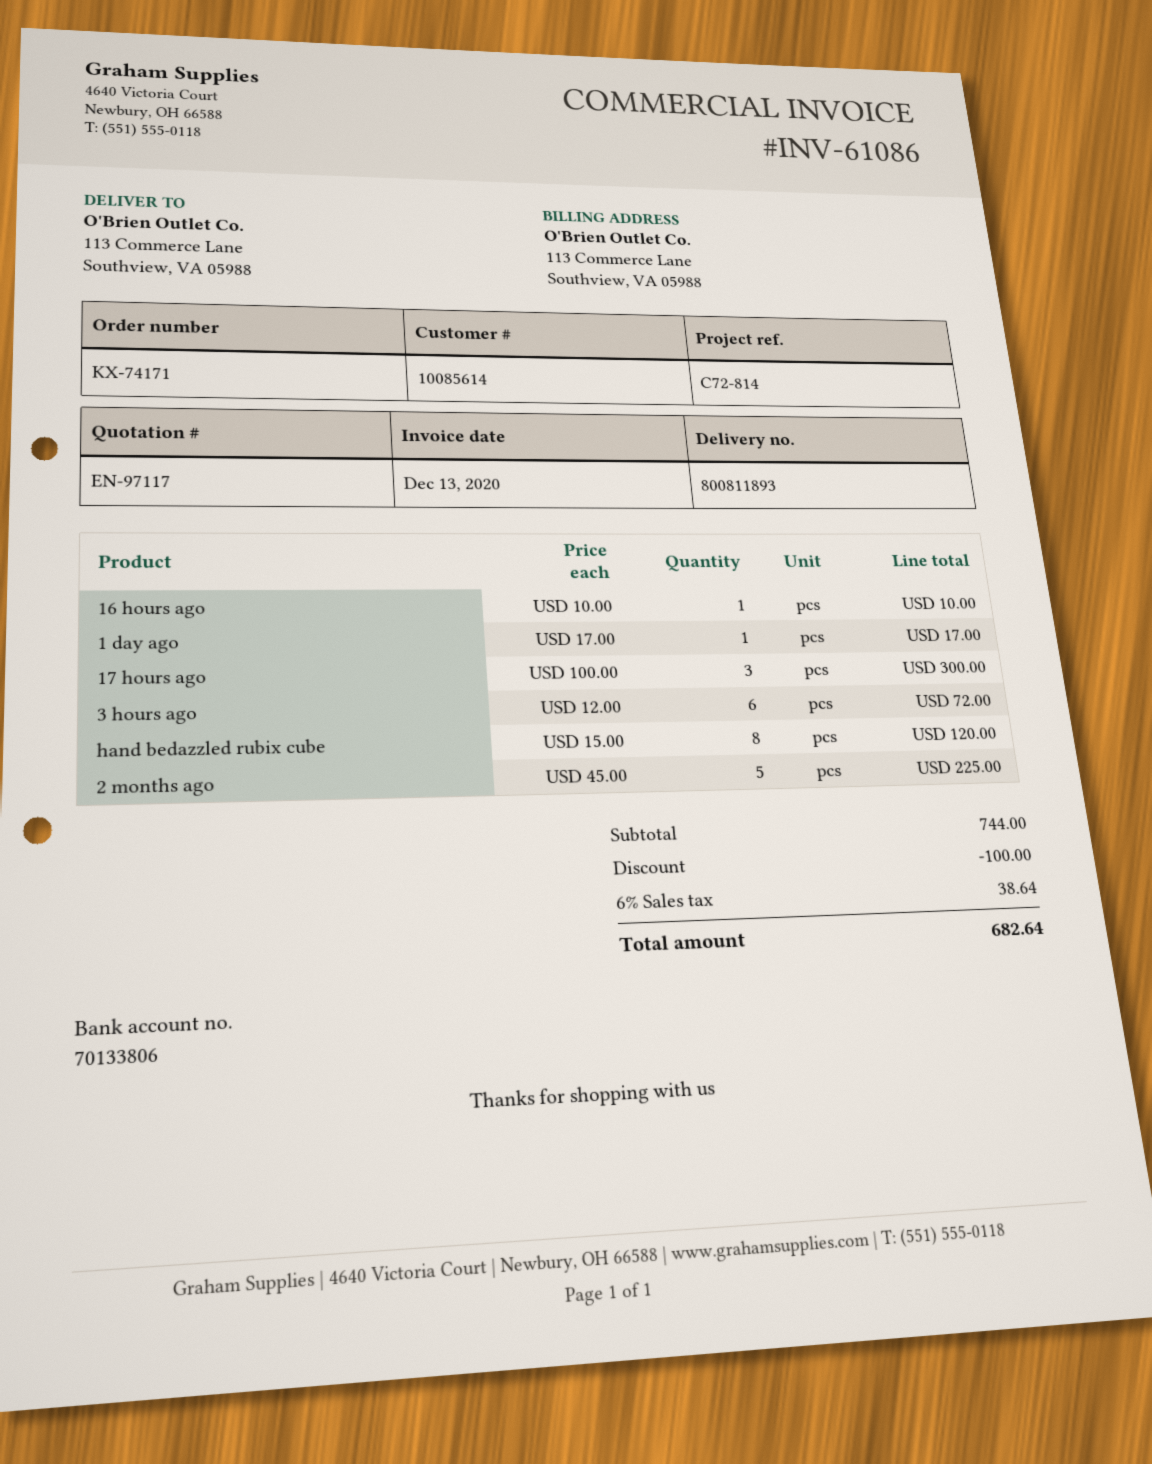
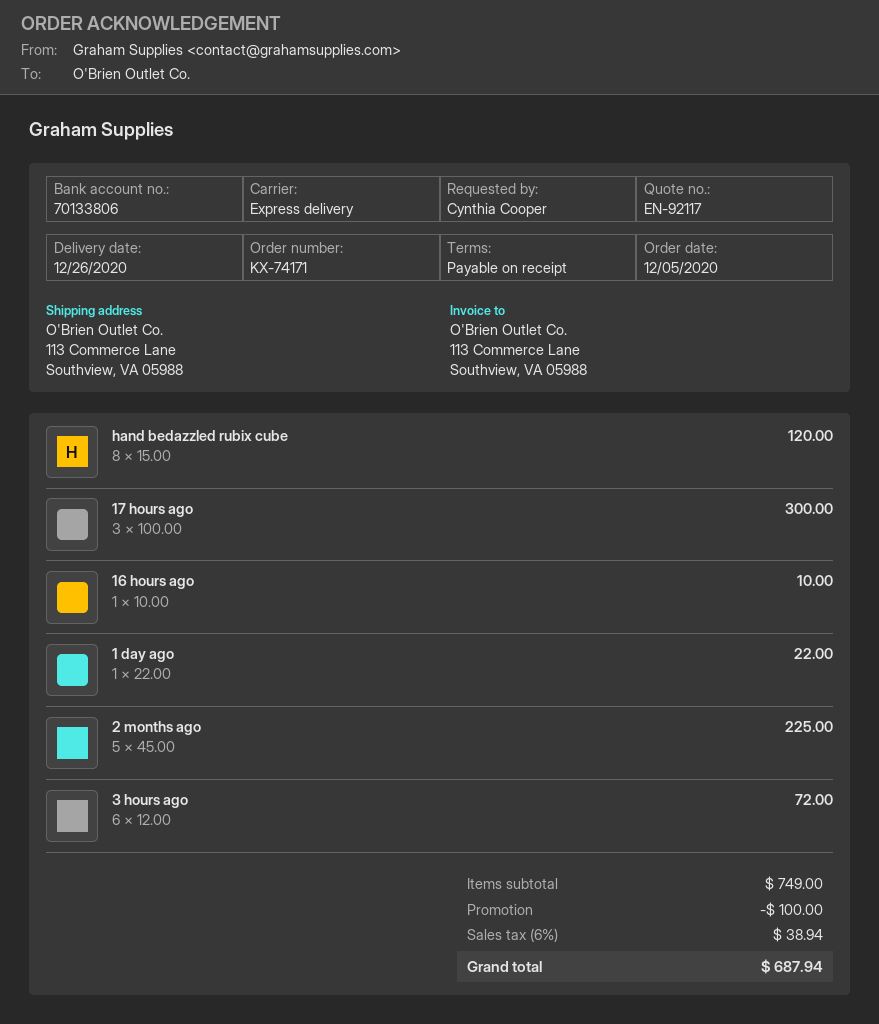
quote number: EN-97117 -> EN-92117
1 day ago: 1 x 17.00 = 17.00 -> 1 x 22.00 = 22.00
subtotal: 744.00 -> 749.00
tax: 6% = 38.64 -> 6% = 38.94
total: 682.64 -> 687.94

